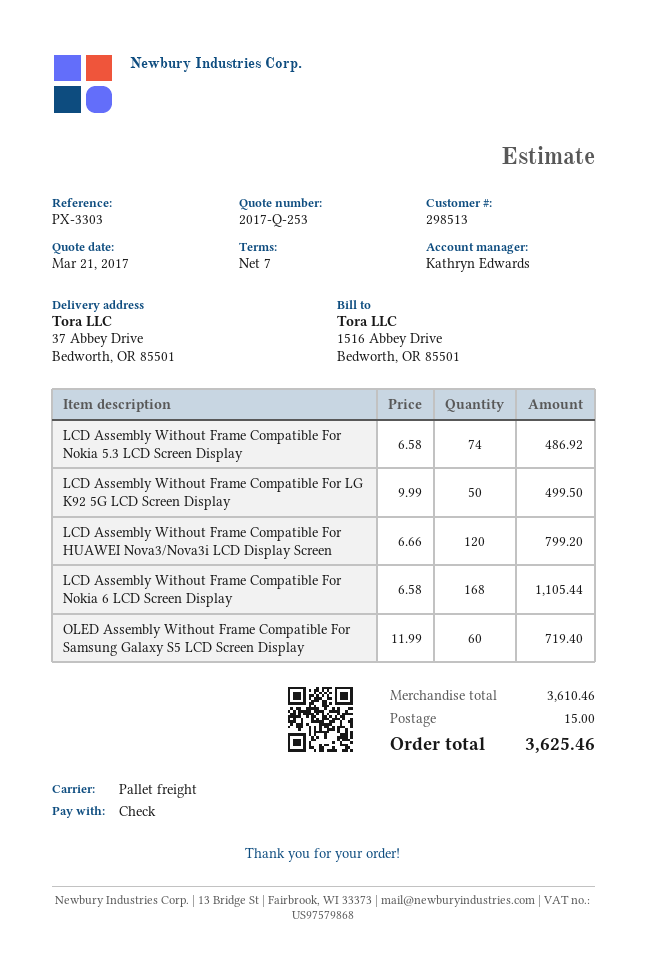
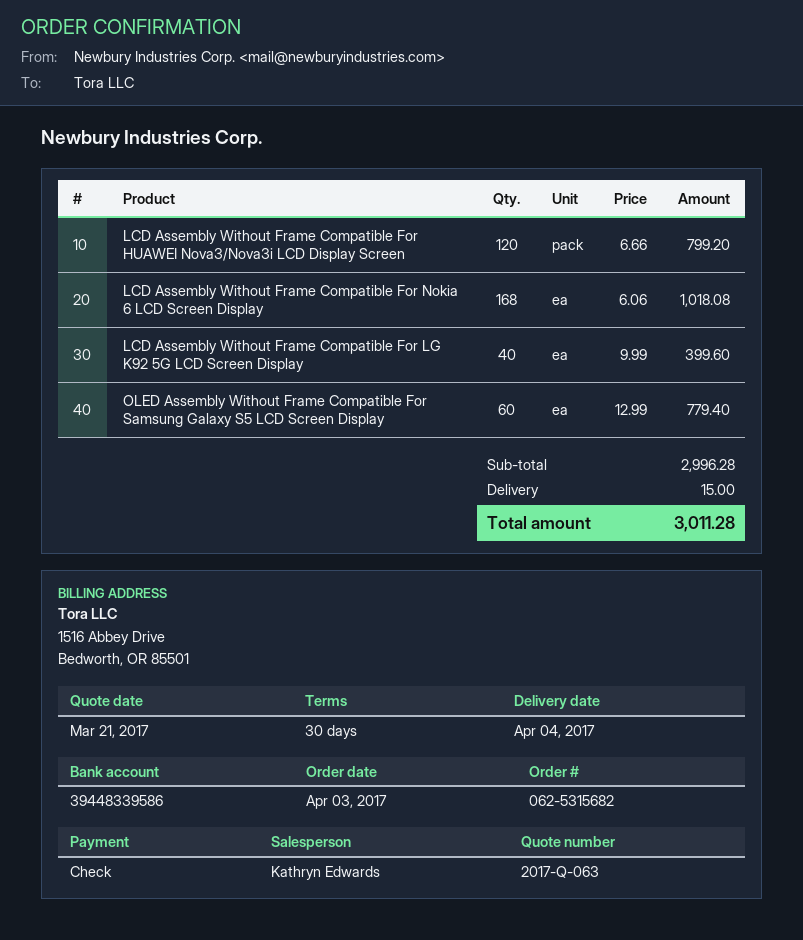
quote number: 2017-Q-253 -> 2017-Q-063
payment terms: 7 days -> 30 days
LCD Assembly Without Frame Compatible For Nokia 5.3 LCD Screen Display: 74 x 6.58 = 486.92 -> none
LCD Assembly Without Frame Compatible For LG K92 5G LCD Screen Display: 50 x 9.99 = 499.50 -> 40 x 9.99 = 399.60
LCD Assembly Without Frame Compatible For Nokia 6 LCD Screen Display: 168 x 6.58 = 1105.44 -> 168 x 6.06 = 1018.08
OLED Assembly Without Frame Compatible For Samsung Galaxy S5 LCD Screen Display: 60 x 11.99 = 719.40 -> 60 x 12.99 = 779.40
subtotal: 3610.46 -> 2996.28
total: 3625.46 -> 3011.28

